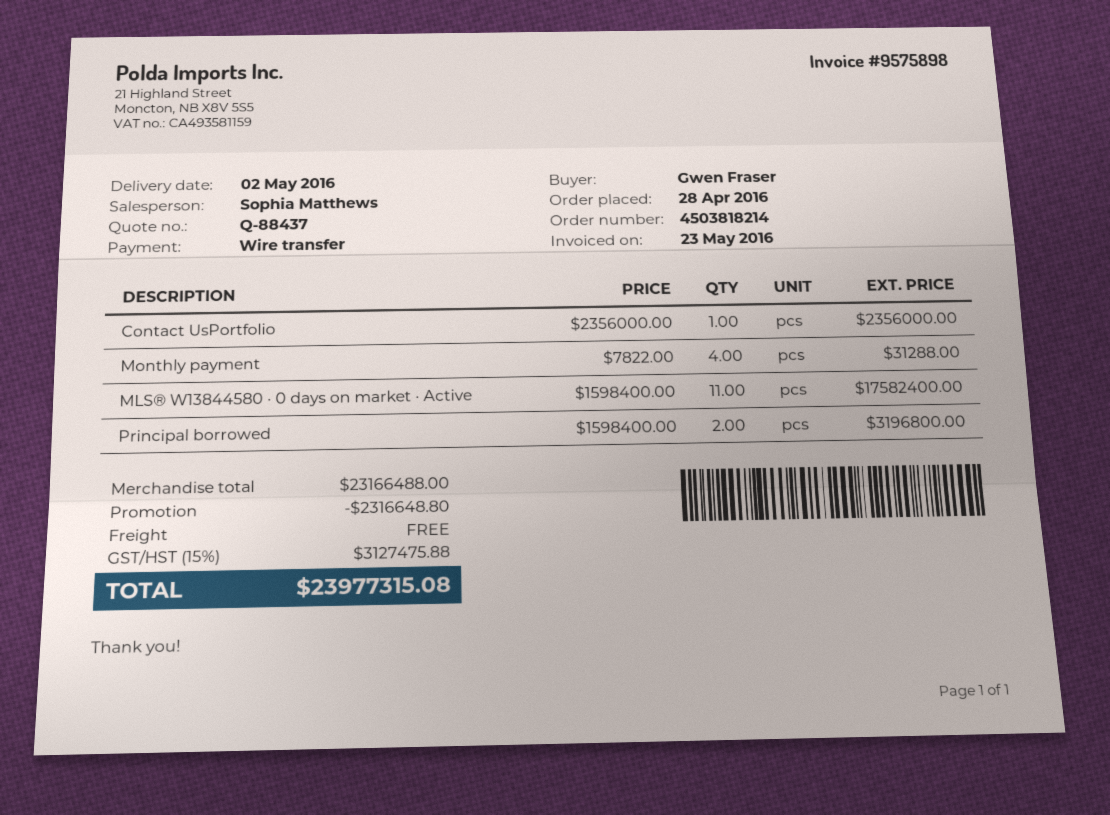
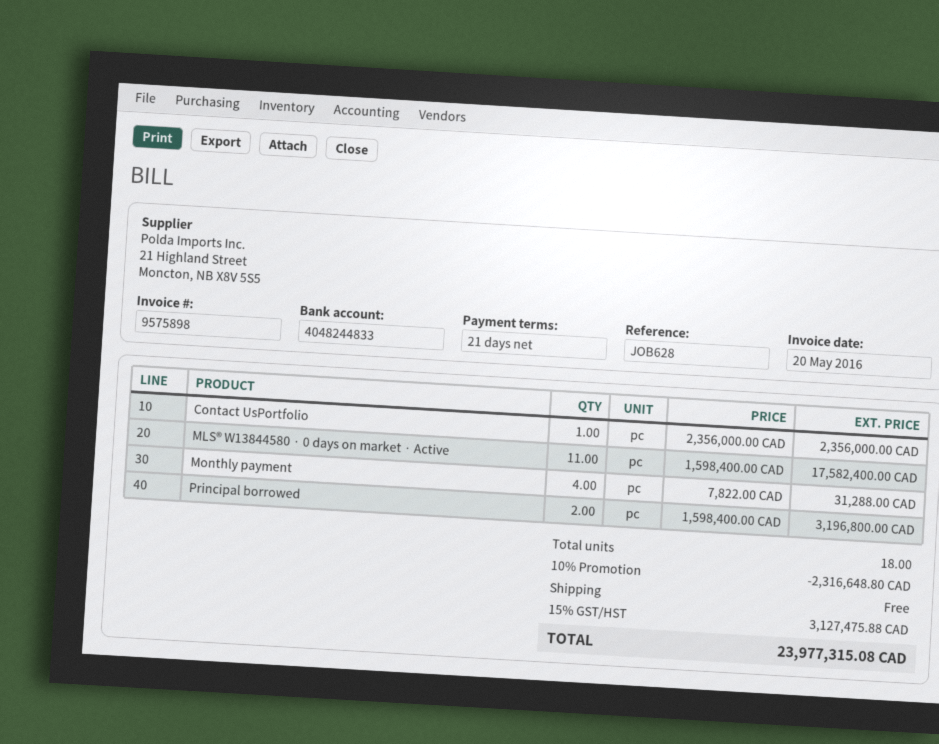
invoice date: 2016-05-23 -> 2016-05-20

